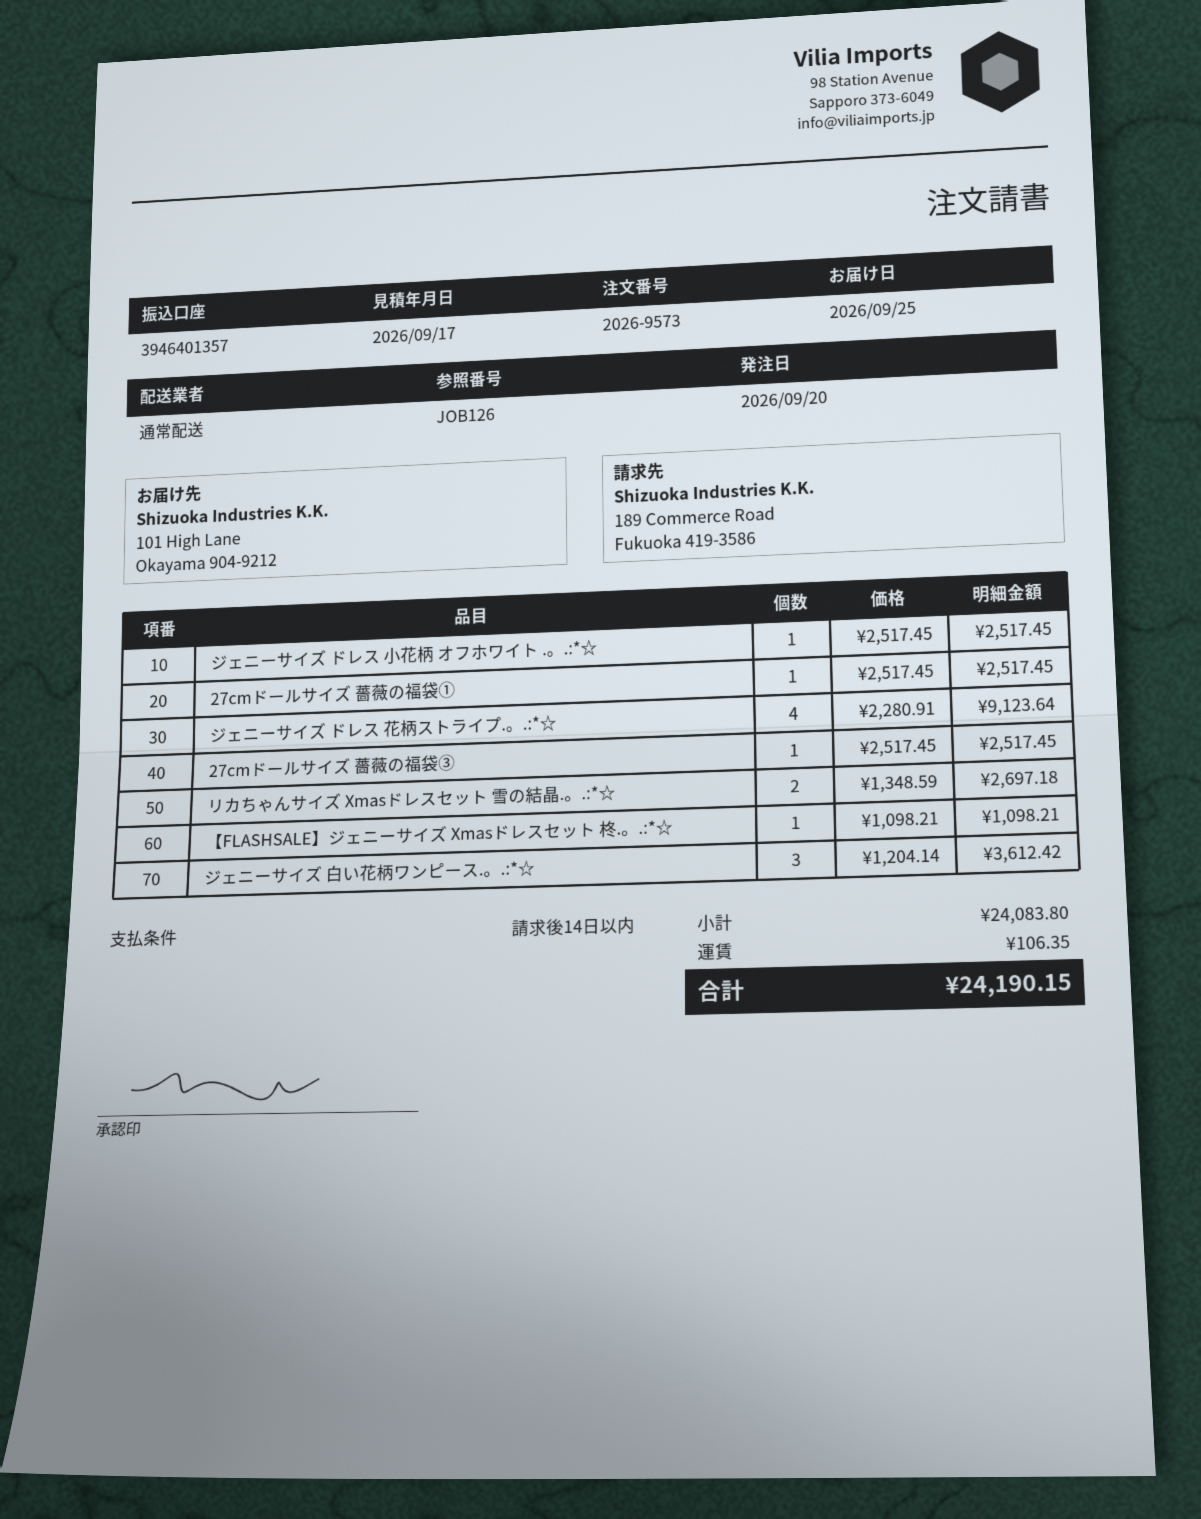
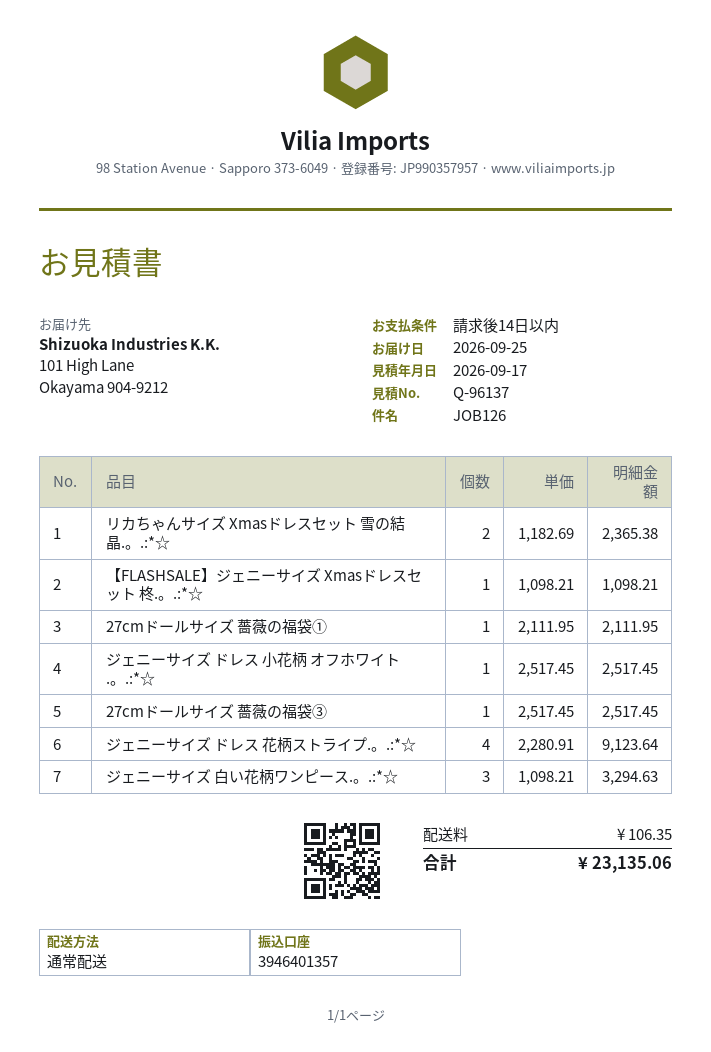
27cmドールサイズ 薔薇の福袋①: 1 x 2517.45 = 2517.45 -> 1 x 2111.95 = 2111.95
リカちゃんサイズ Xmasドレスセット 雪の結晶.。.:*☆: 2 x 1348.59 = 2697.18 -> 2 x 1182.69 = 2365.38
ジェニーサイズ 白い花柄ワンピース.。.:*☆: 3 x 1204.14 = 3612.42 -> 3 x 1098.21 = 3294.63
total: 24190.15 -> 23135.06

